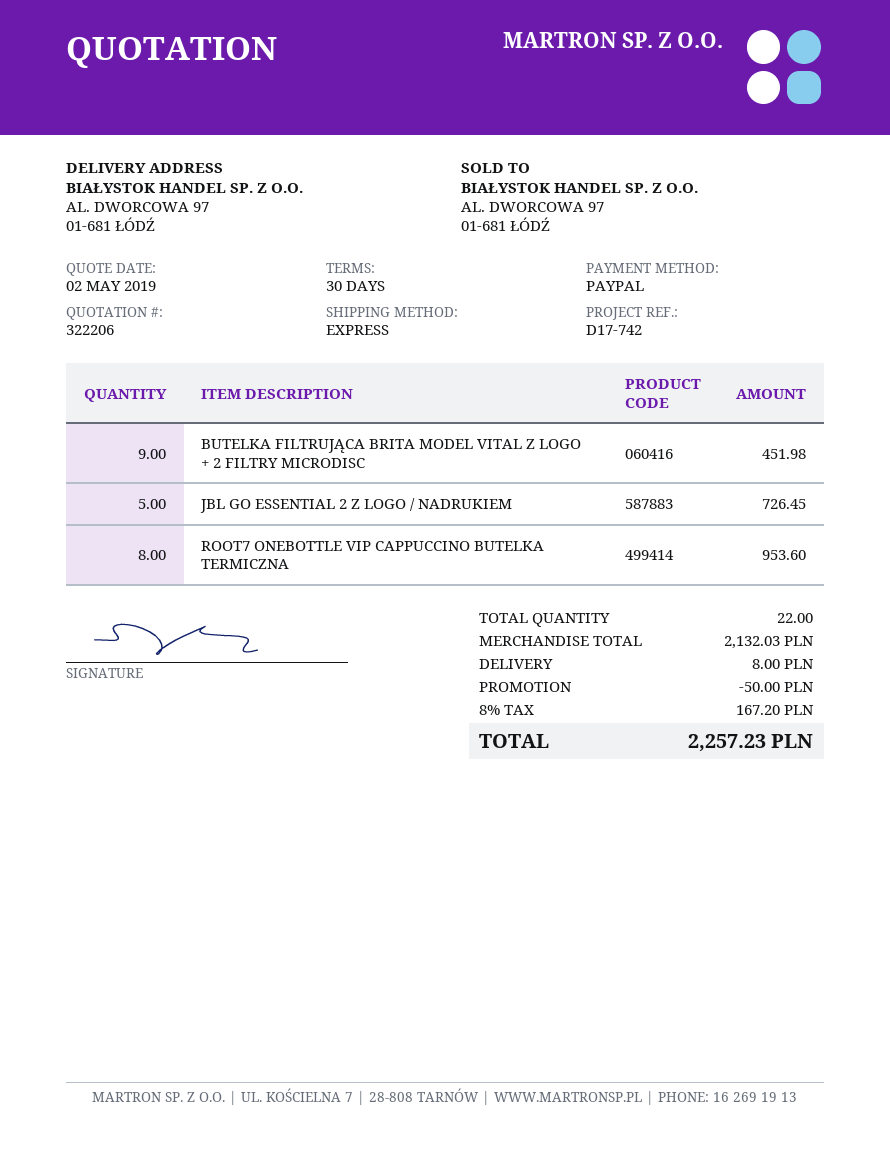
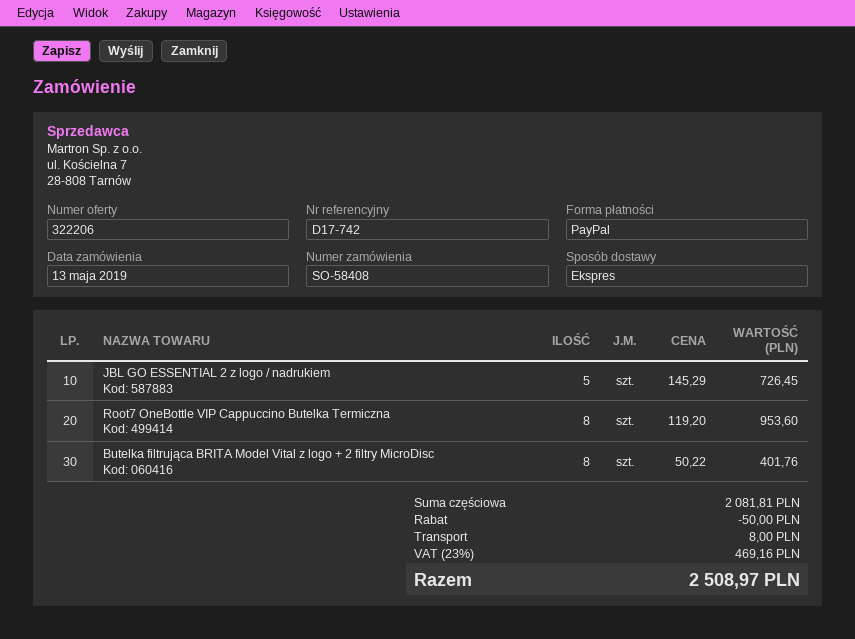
BUTELKA FILTRUJĄCA BRITA MODEL VITAL Z LOGO + 2 FILTRY MICRODISC: 9 for 451.98 -> 8 for 401.76
subtotal: 2132.03 -> 2081.81
tax: 8% = 167.20 -> 23% = 469.16
total: 2257.23 -> 2508.97

